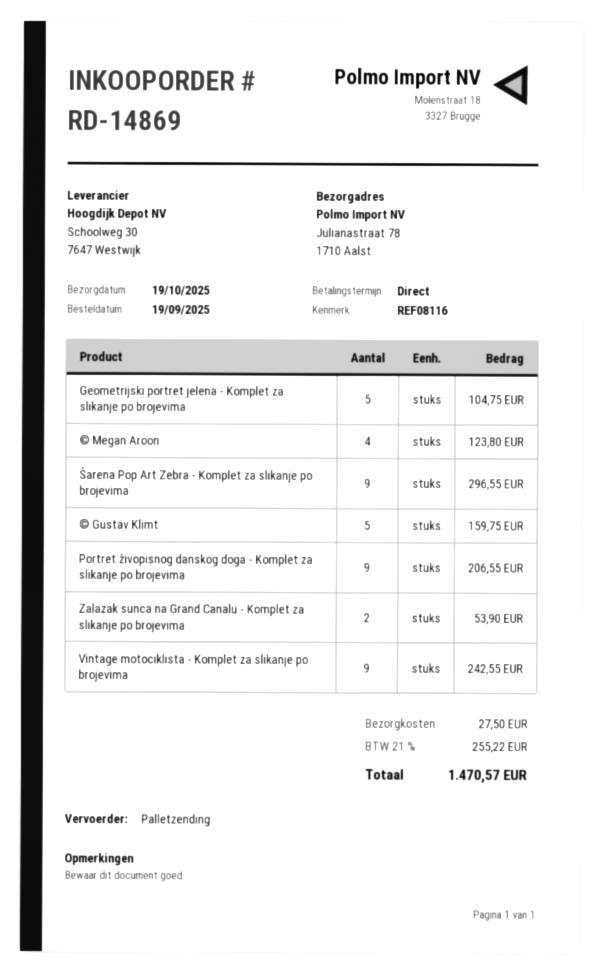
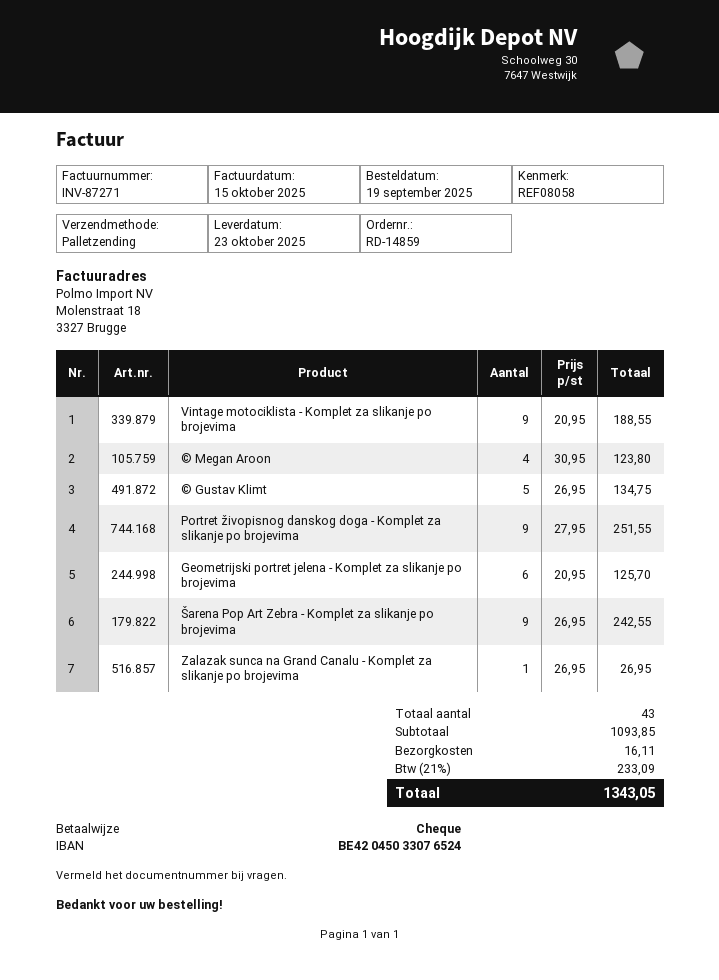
order number: RD-14869 -> RD-14859
delivery date: 2025-10-19 -> 2025-10-23
reference: REF08116 -> REF08058
Geometrijski portret jelena - Komplet za slikanje po brojevima: 5 for 104.75 -> 6 for 125.70
Šarena Pop Art Zebra - Komplet za slikanje po brojevima: 9 for 296.55 -> 9 for 242.55
© Gustav Klimt: 5 for 159.75 -> 5 for 134.75
Portret živopisnog danskog doga - Komplet za slikanje po brojevima: 9 for 206.55 -> 9 for 251.55
Zalazak sunca na Grand Canalu - Komplet za slikanje po brojevima: 2 for 53.90 -> 1 for 26.95
Vintage motociklista - Komplet za slikanje po brojevima: 9 for 242.55 -> 9 for 188.55
shipping: 27.50 -> 16.11
tax: 21% = 255.22 -> 21% = 233.09
total: 1470.57 -> 1343.05

